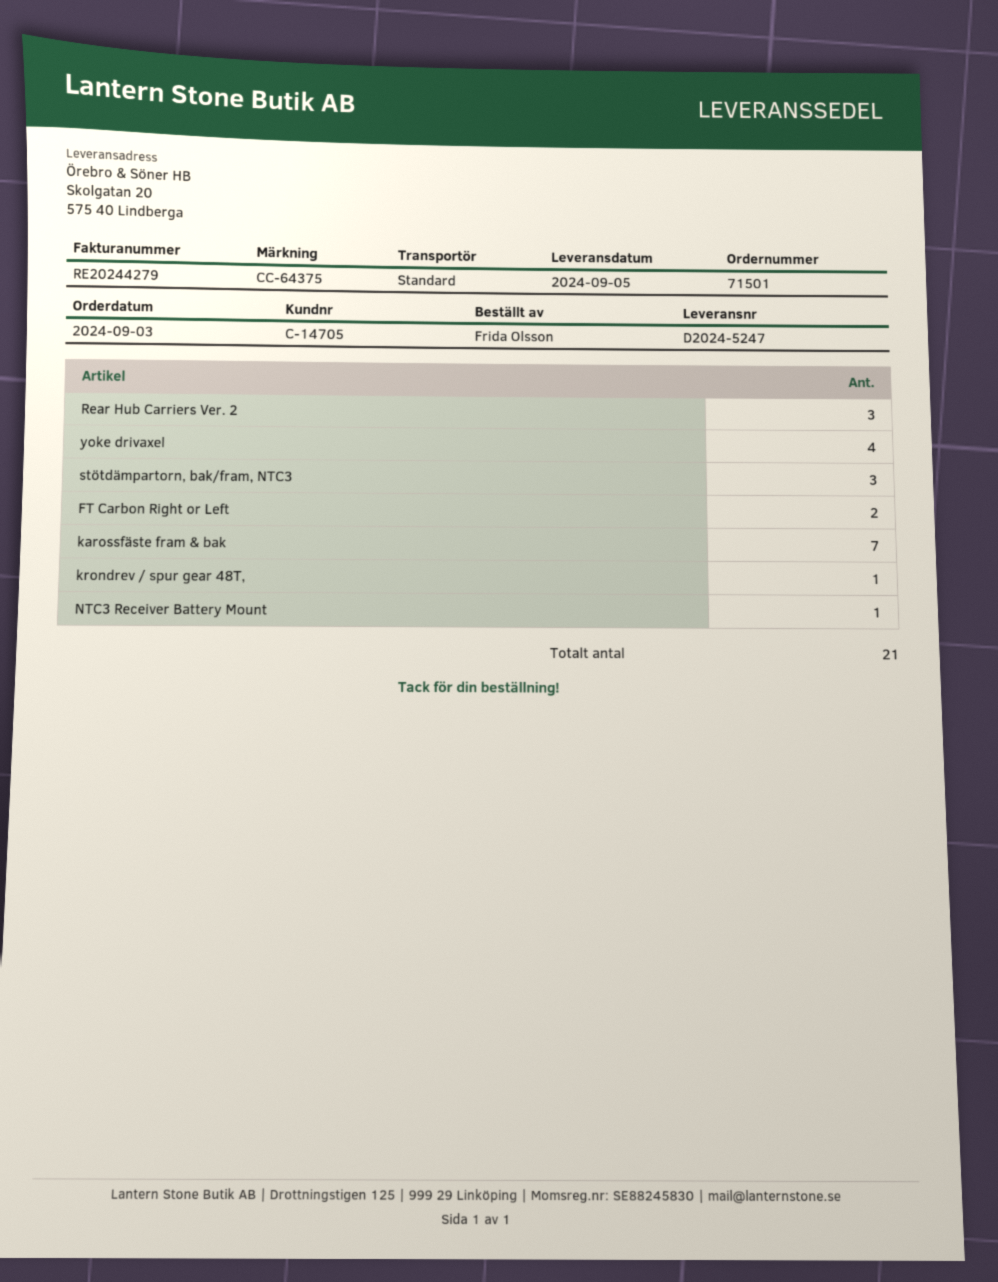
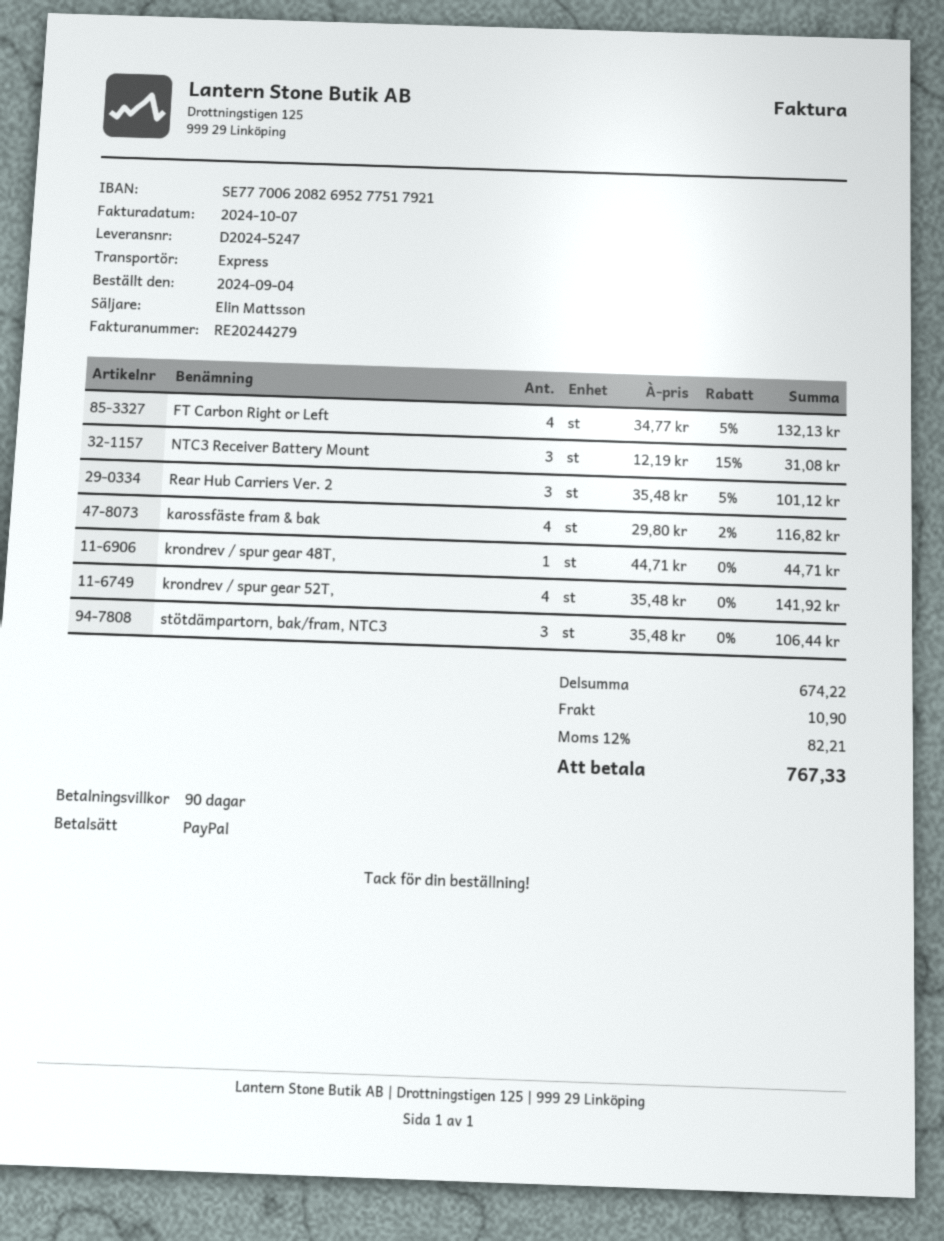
order date: 2024-09-03 -> 2024-09-04
shipping method: standard -> express
yoke drivaxel: 4 -> none
FT Carbon Right or Left: 2 -> 4
karossfäste fram & bak: 7 -> 4
NTC3 Receiver Battery Mount: 1 -> 3
krondrev / spur gear 52T,: none -> 4

